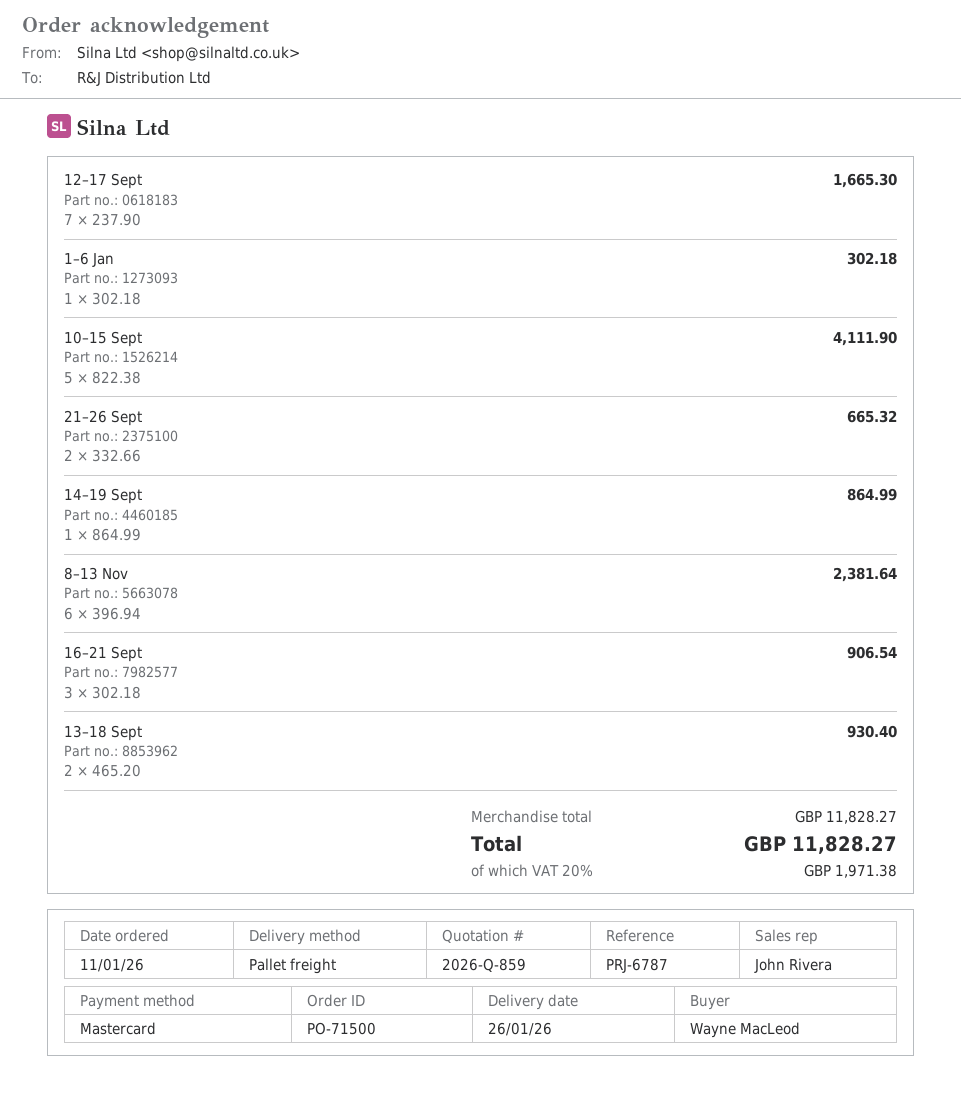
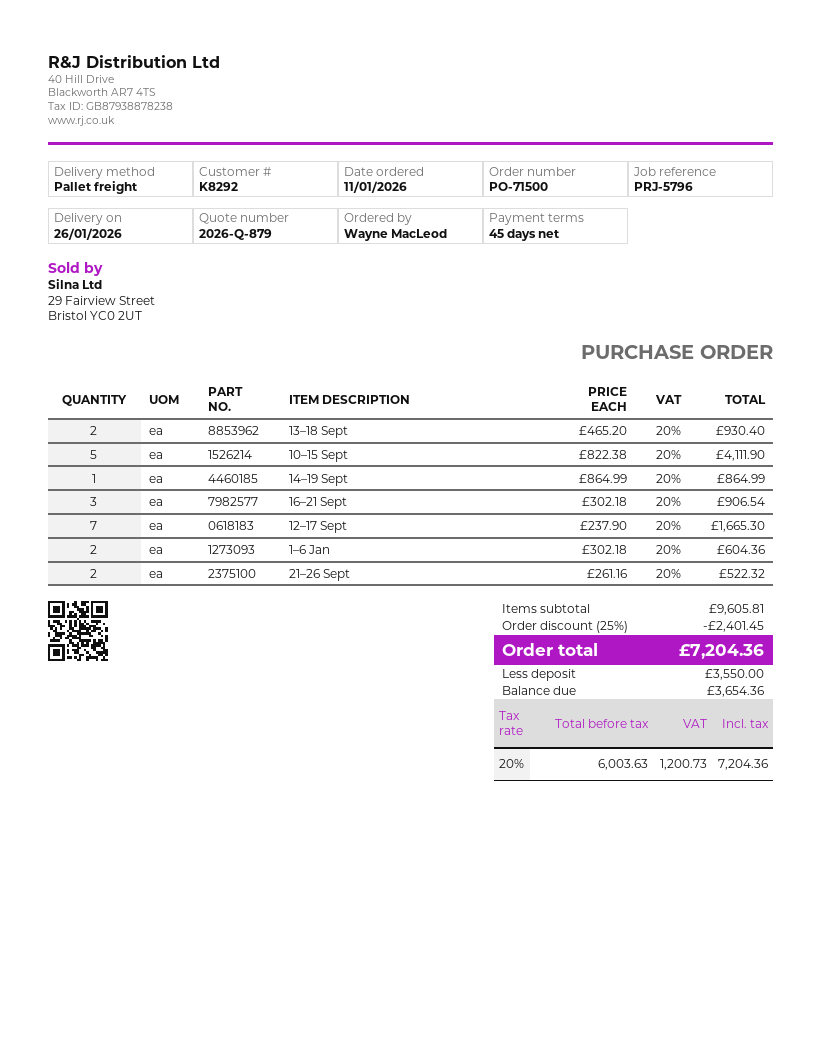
quote number: 2026-Q-859 -> 2026-Q-879
reference: PRJ-6787 -> PRJ-5796
1–6 Jan: 1 x 302.18 = 302.18 -> 2 x 302.18 = 604.36
21–26 Sept: 2 x 332.66 = 665.32 -> 2 x 261.16 = 522.32
8–13 Nov: 6 x 396.94 = 2381.64 -> none
subtotal: 11828.27 -> 9605.81
discount: none -> 25% = 2401.45
tax: 20% = 1971.38 -> 20% = 1200.73
total: 11828.27 -> 7204.36

